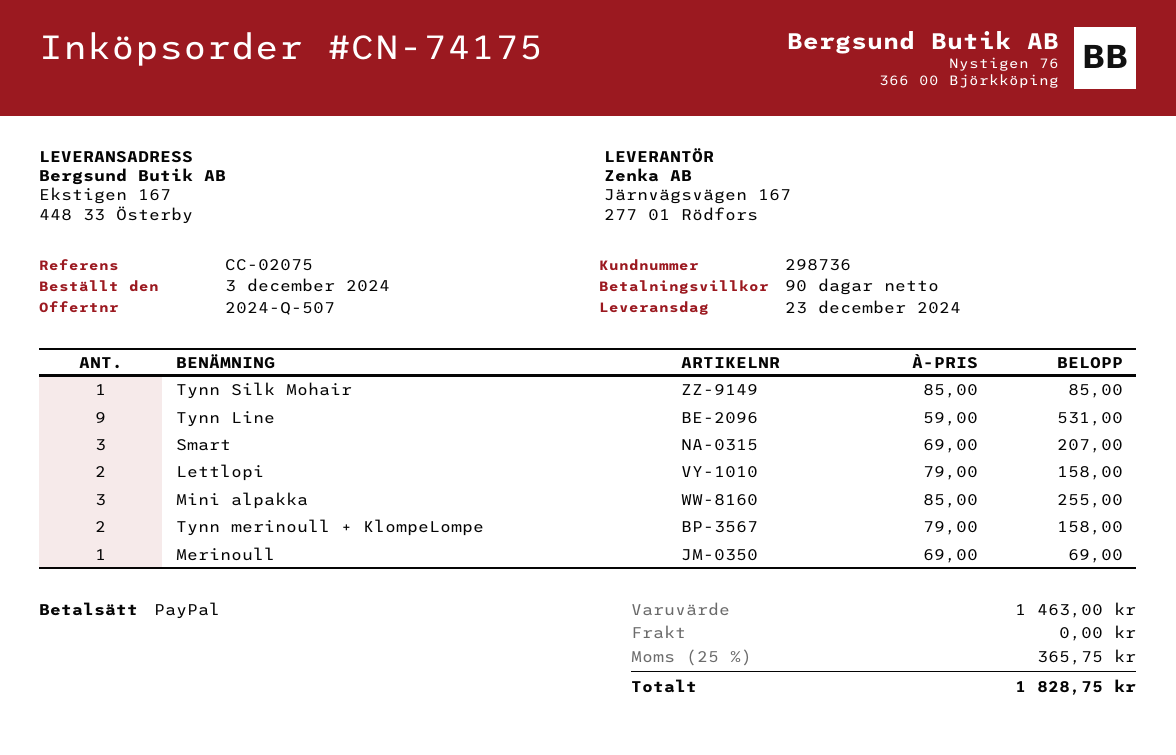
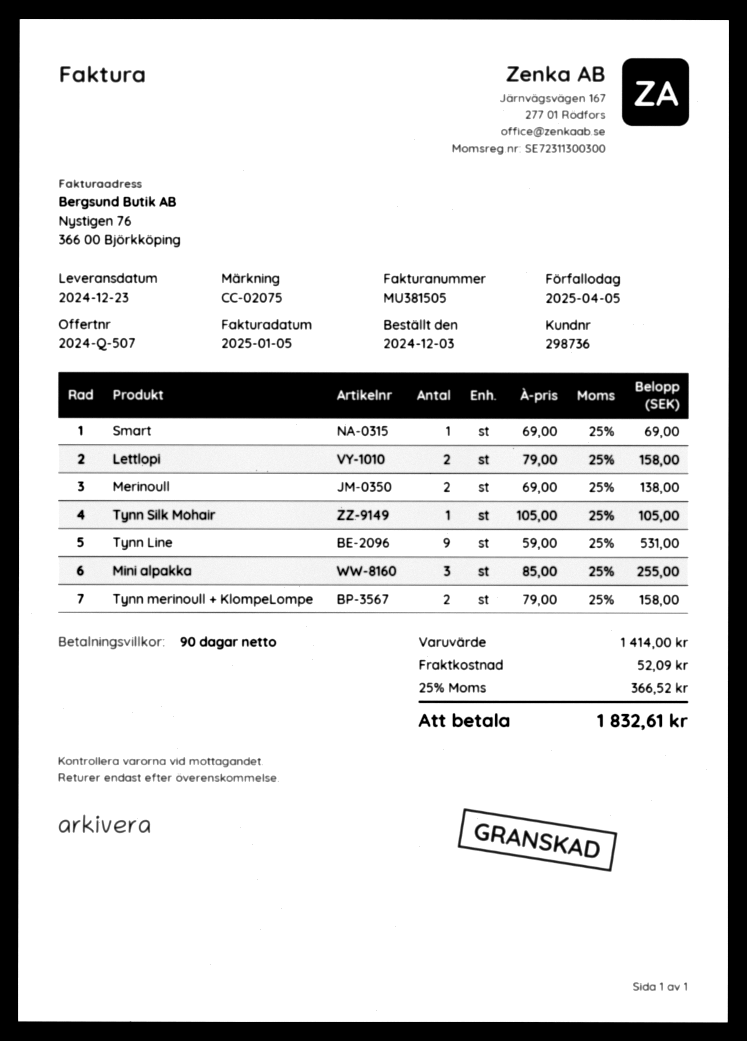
Tynn Silk Mohair: 1 x 85.00 = 85.00 -> 1 x 105.00 = 105.00
Smart: 3 x 69.00 = 207.00 -> 1 x 69.00 = 69.00
Merinoull: 1 x 69.00 = 69.00 -> 2 x 69.00 = 138.00
subtotal: 1463.00 -> 1414.00
shipping: 0.00 -> 52.09
tax: 25% = 365.75 -> 25% = 366.52
total: 1828.75 -> 1832.61

